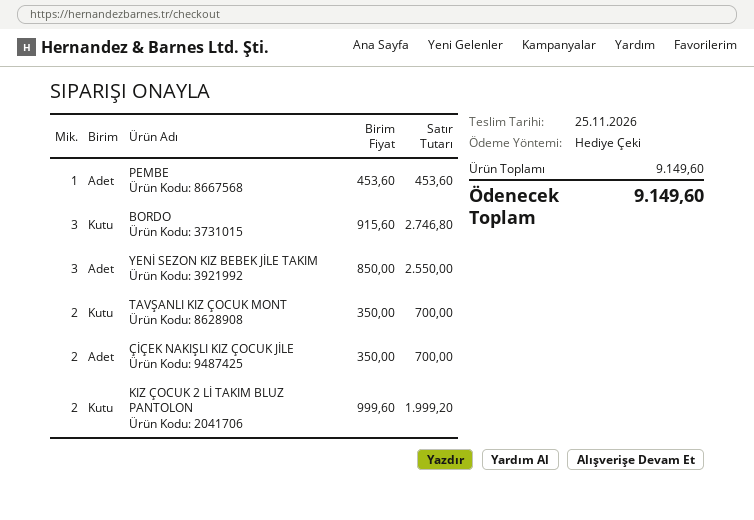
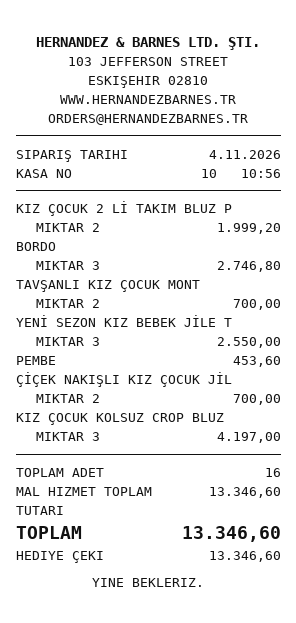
KIZ ÇOCUK KOLSUZ CROP BLUZ: none -> 3 for 4197.00
subtotal: 9149.60 -> 13346.60
total: 9149.60 -> 13346.60

